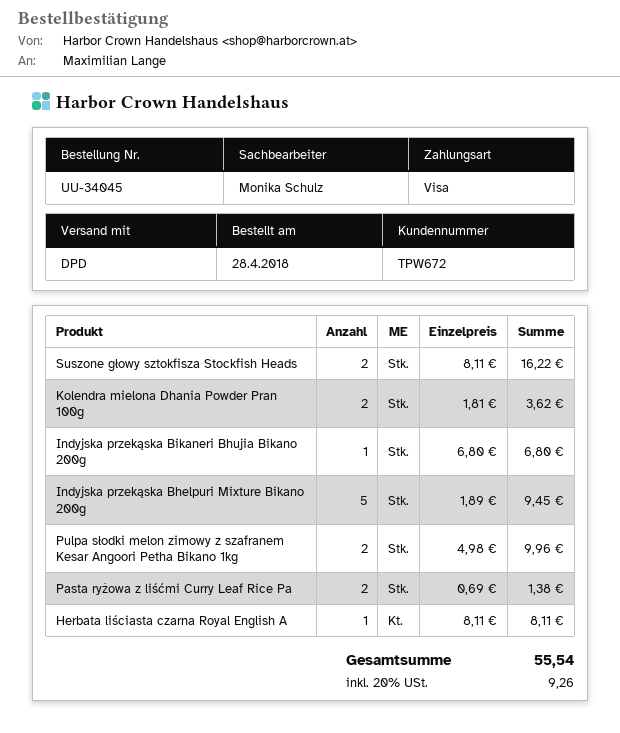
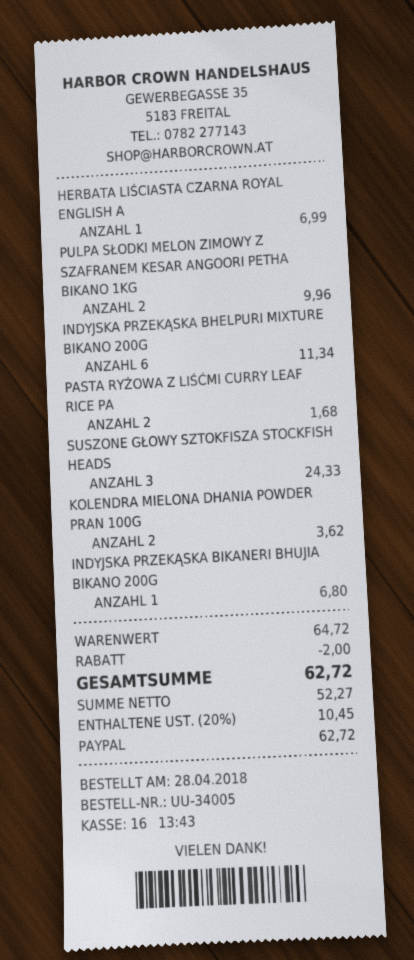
order number: UU-34045 -> UU-34005
payment method: Visa -> PayPal
Suszone głowy sztokfisza Stockfish Heads: 2 for 16.22 -> 3 for 24.33
Indyjska przekąska Bhelpuri Mixture Bikano 200g: 5 for 9.45 -> 6 for 11.34
Pasta ryżowa z liśćmi Curry Leaf Rice Pa: 2 for 1.38 -> 2 for 1.68
Herbata liściasta czarna Royal English A: 1 for 8.11 -> 1 for 6.99
discount: none -> 2.00
tax: 20% = 9.26 -> 20% = 10.45
total: 55.54 -> 62.72

